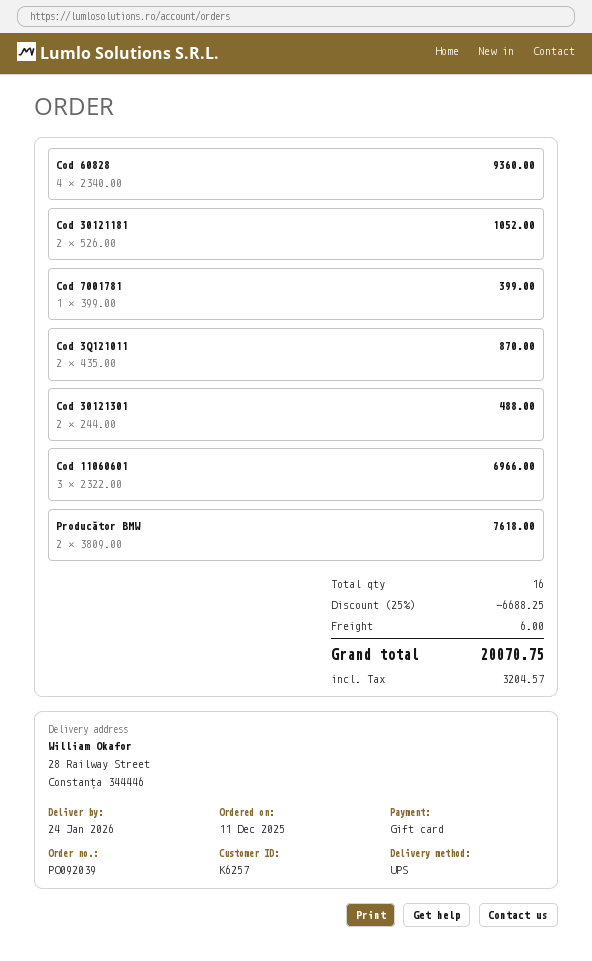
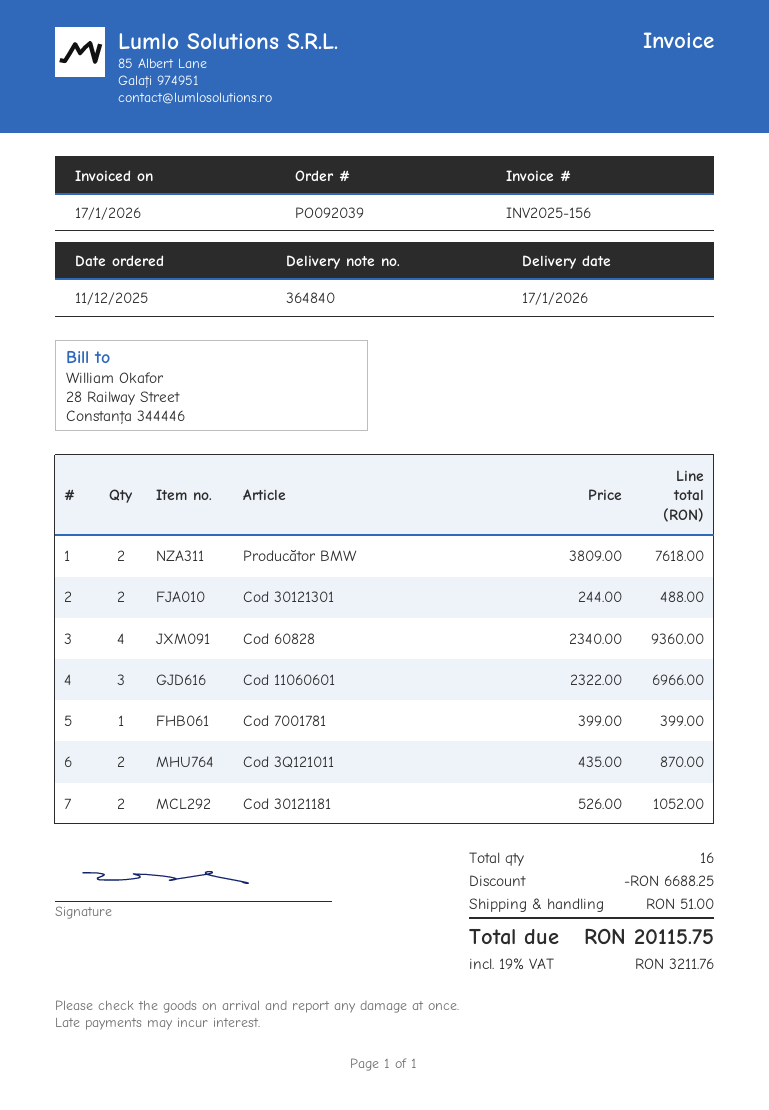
delivery date: 2026-01-24 -> 2026-01-17
shipping: 6.00 -> 51.00
tax: 3204.57 -> 3211.76
total: 20070.75 -> 20115.75

